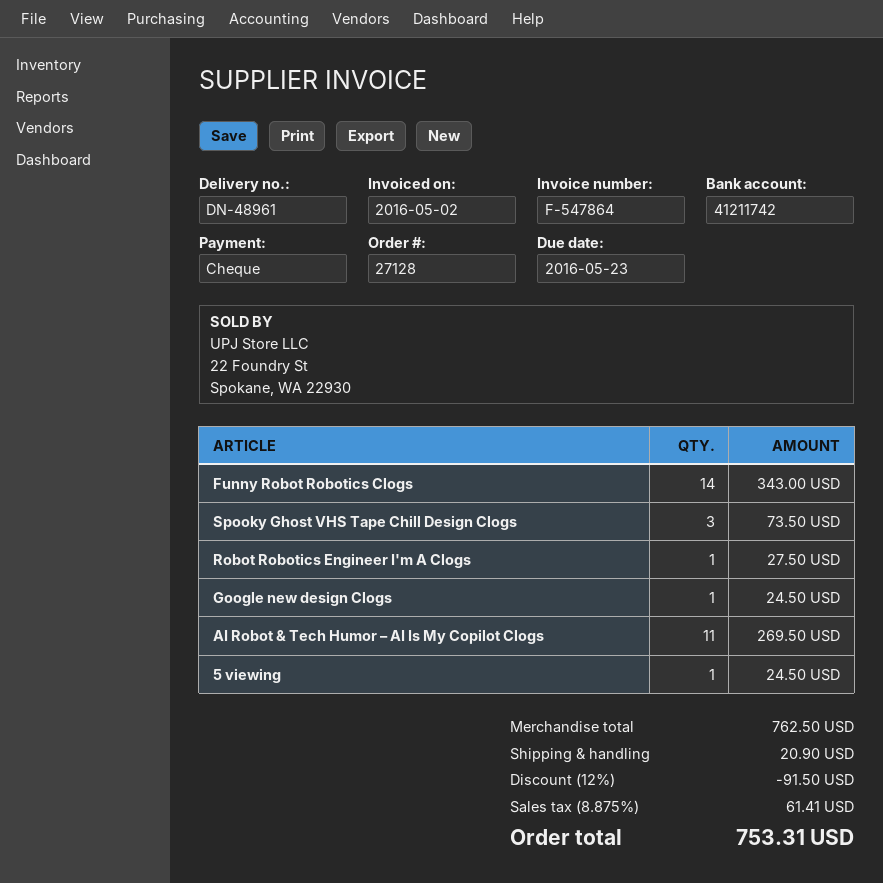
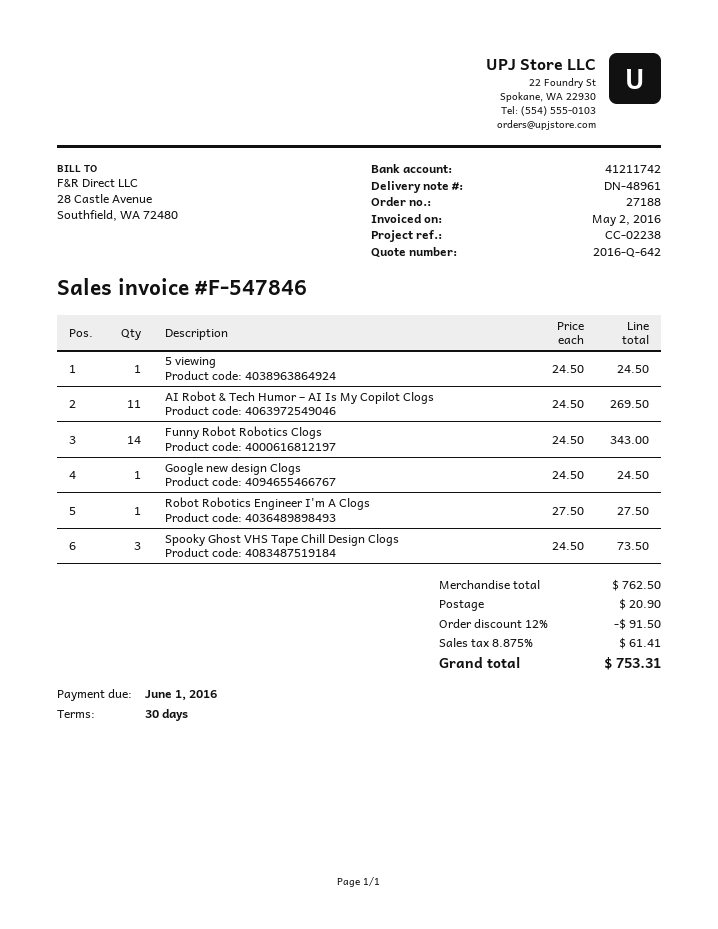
order number: 27128 -> 27188
invoice number: F-547864 -> F-547846
due date: 2016-05-23 -> 2016-06-01

